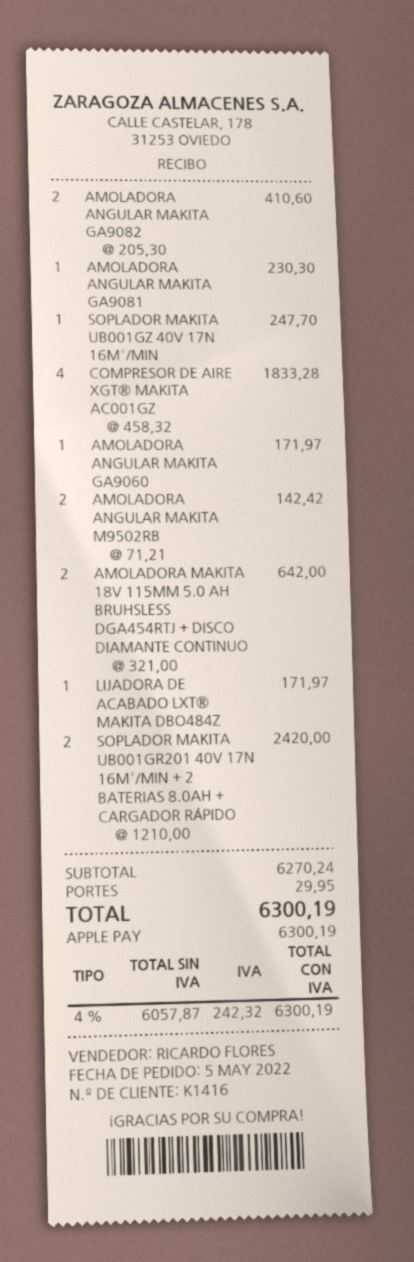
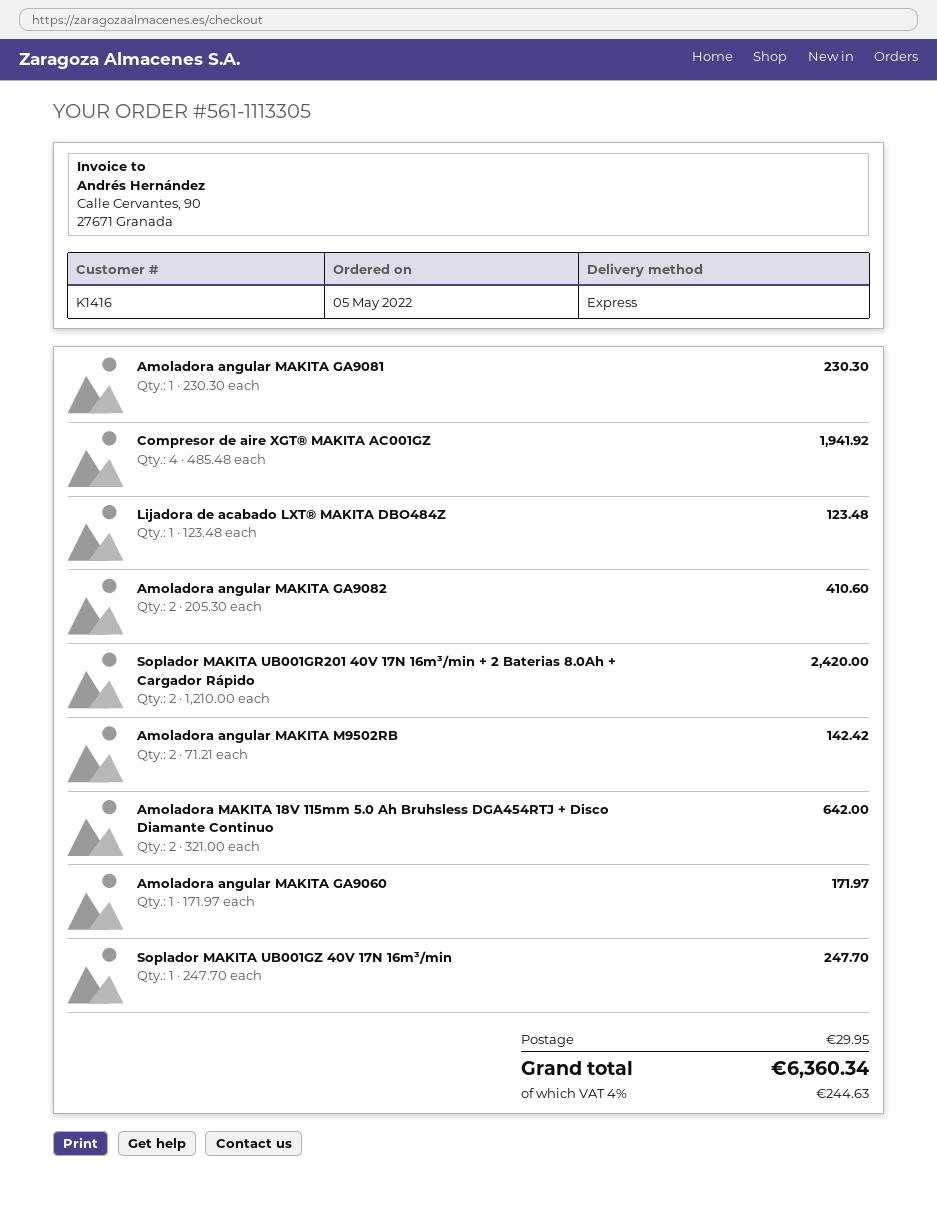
COMPRESOR DE AIRE XGT® MAKITA AC001GZ: 4 x 458.32 = 1833.28 -> 4 x 485.48 = 1941.92
LIJADORA DE ACABADO LXT® MAKITA DBO484Z: 1 x 171.97 = 171.97 -> 1 x 123.48 = 123.48
tax: 4% = 242.32 -> 4% = 244.63
total: 6300.19 -> 6360.34

